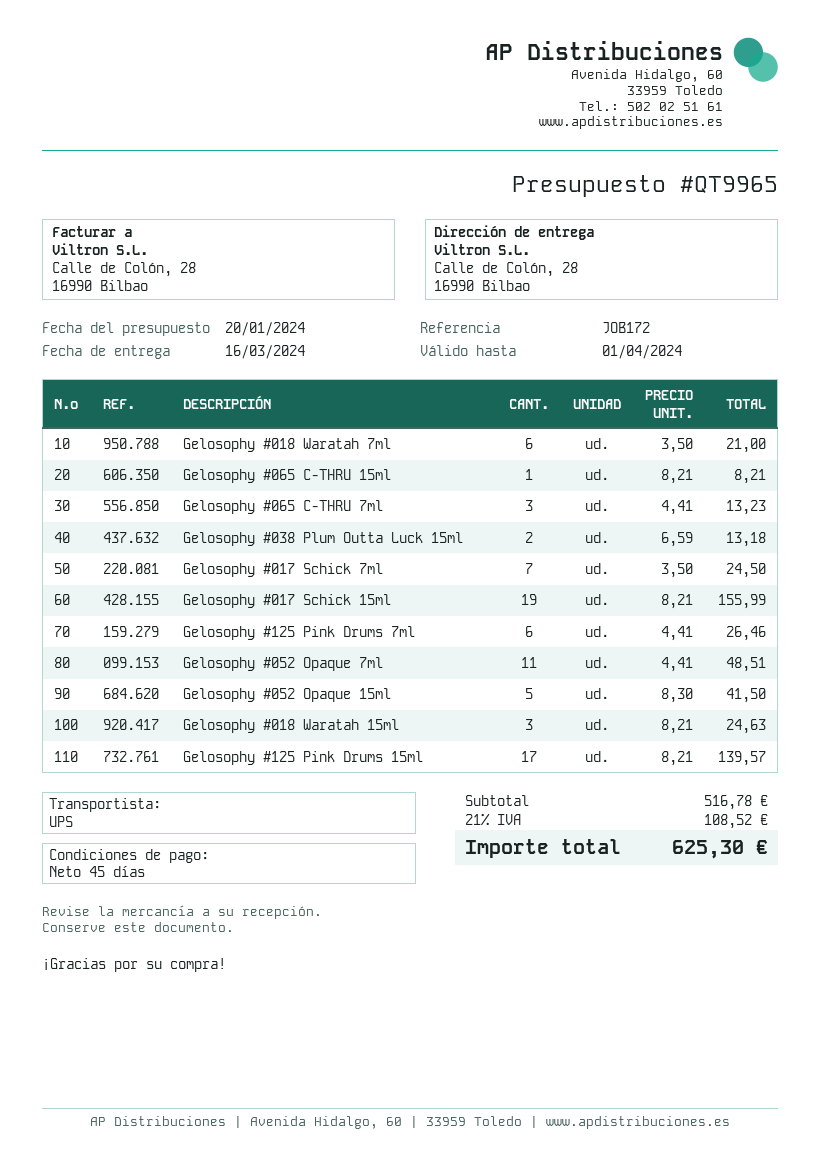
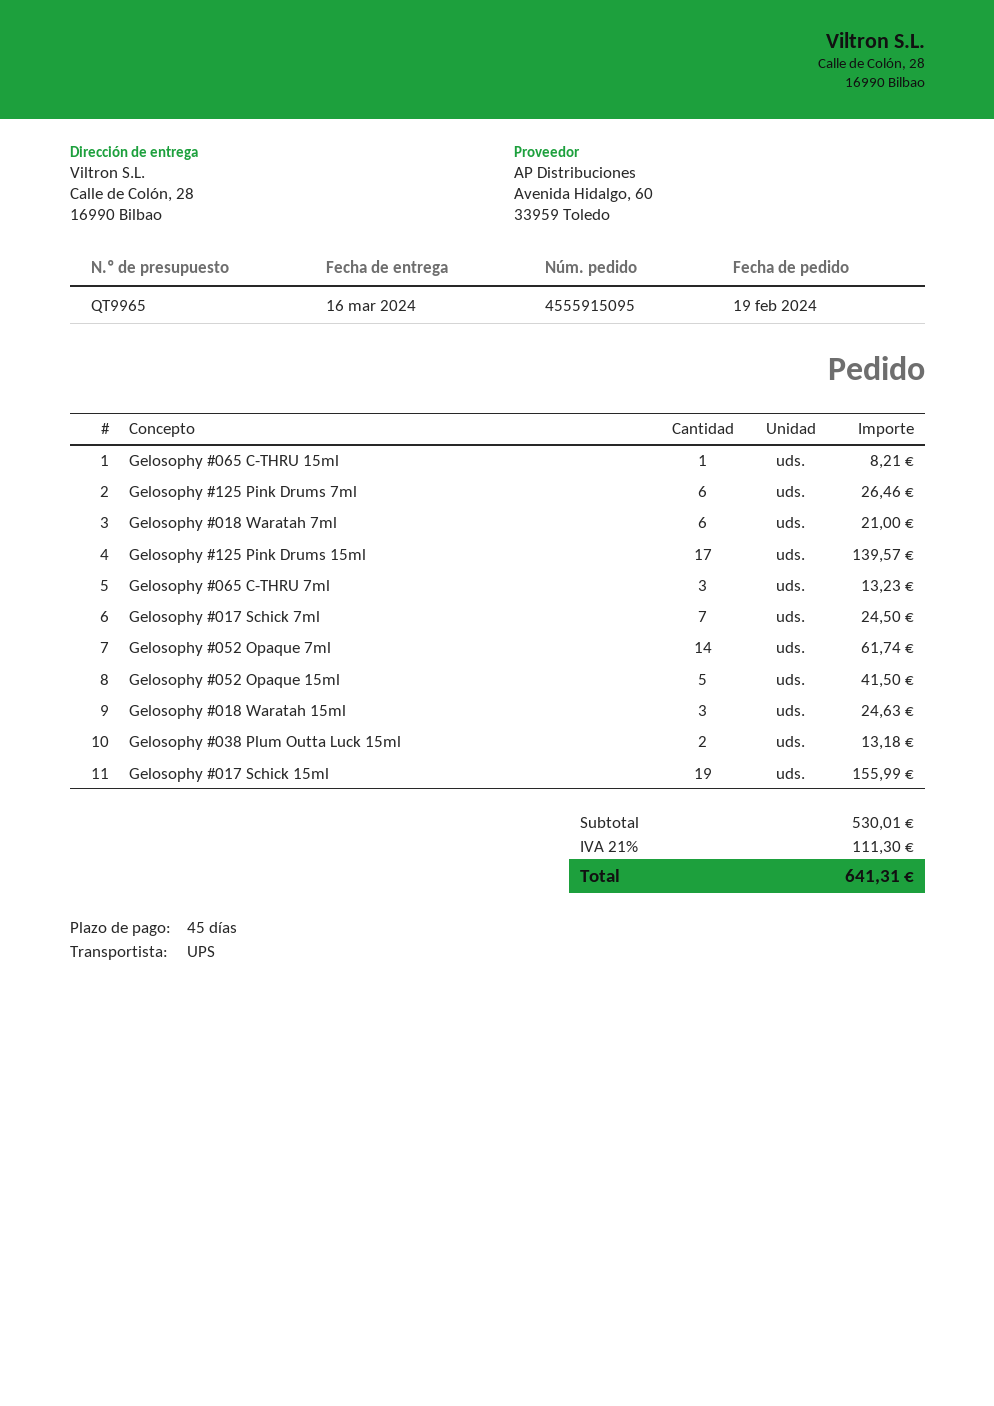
Gelosophy #052 Opaque 7ml: 11 for 48.51 -> 14 for 61.74
subtotal: 516.78 -> 530.01
tax: 21% = 108.52 -> 21% = 111.30
total: 625.30 -> 641.31

